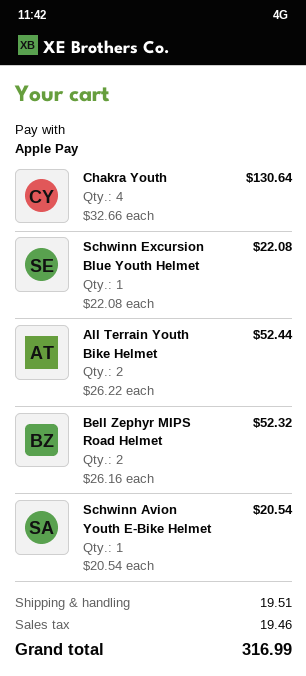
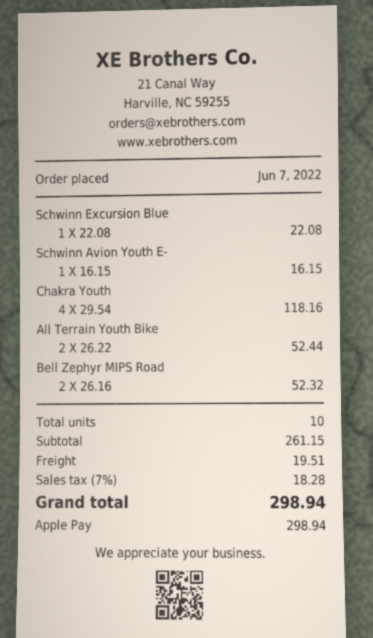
Chakra Youth: 4 x 32.66 = 130.64 -> 4 x 29.54 = 118.16
Schwinn Avion Youth E-Bike Helmet: 1 x 20.54 = 20.54 -> 1 x 16.15 = 16.15
tax: 19.46 -> 18.28
total: 316.99 -> 298.94

